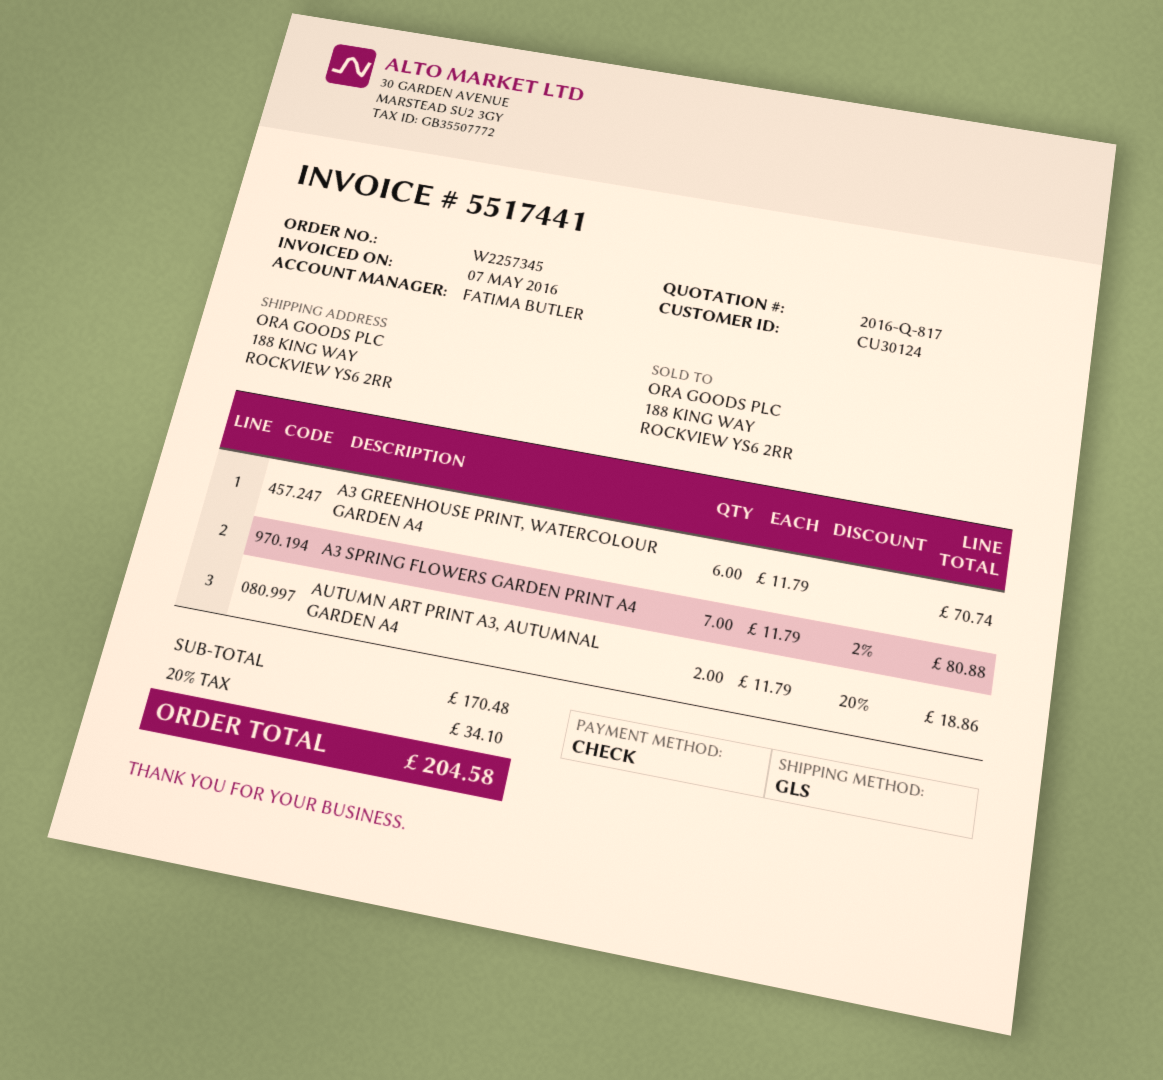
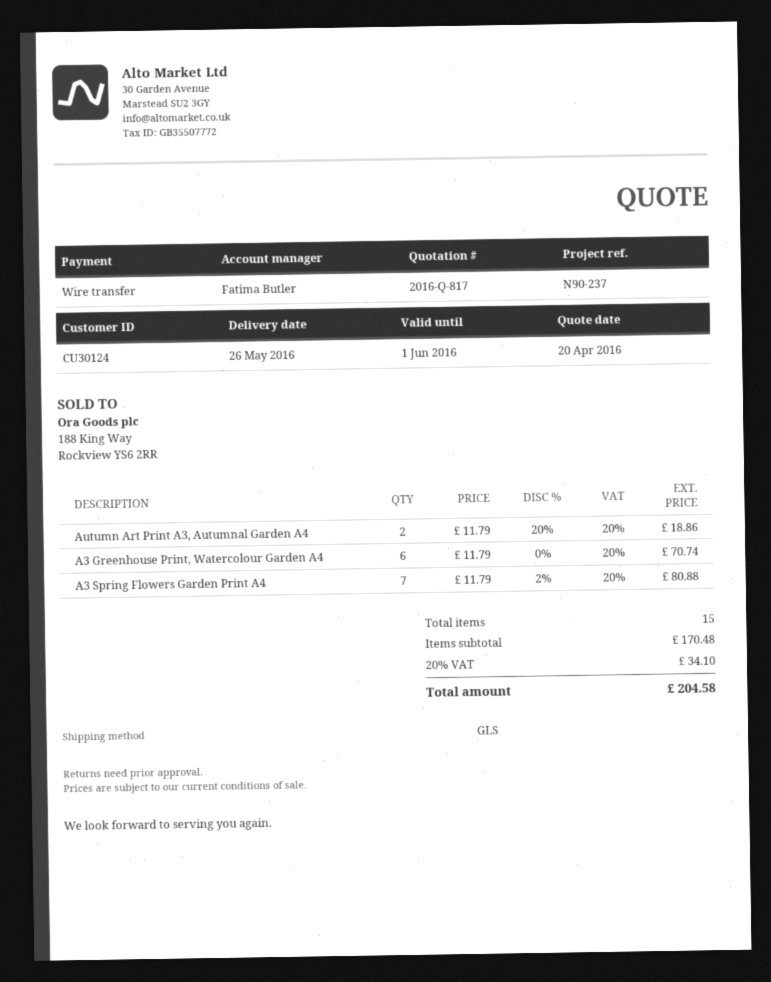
payment method: cheque -> bank transfer

